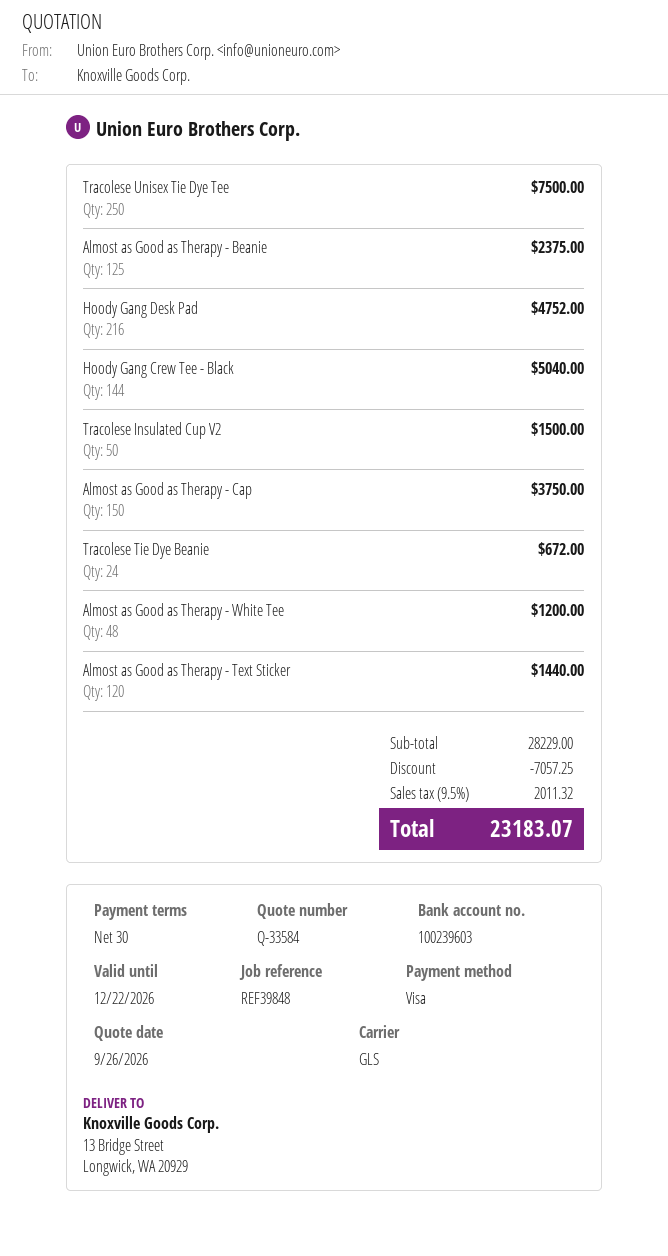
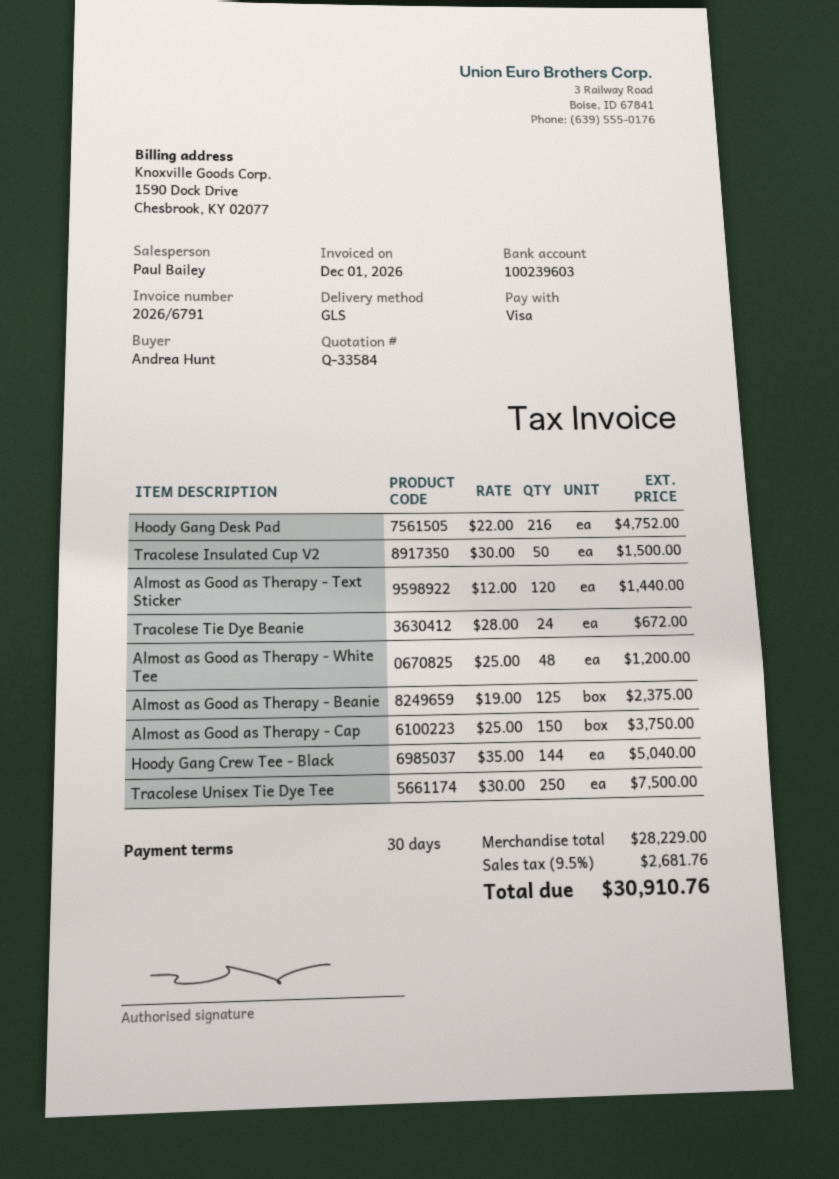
discount: 7057.25 -> none
tax: 9.5% = 2011.32 -> 9.5% = 2681.76
total: 23183.07 -> 30910.76

